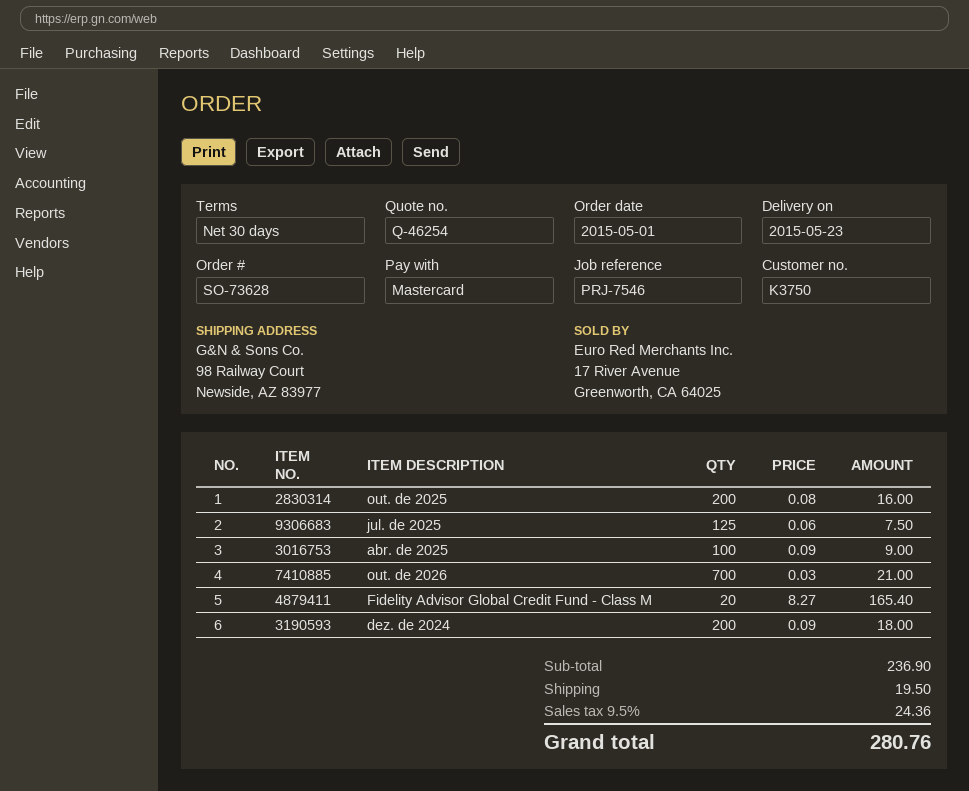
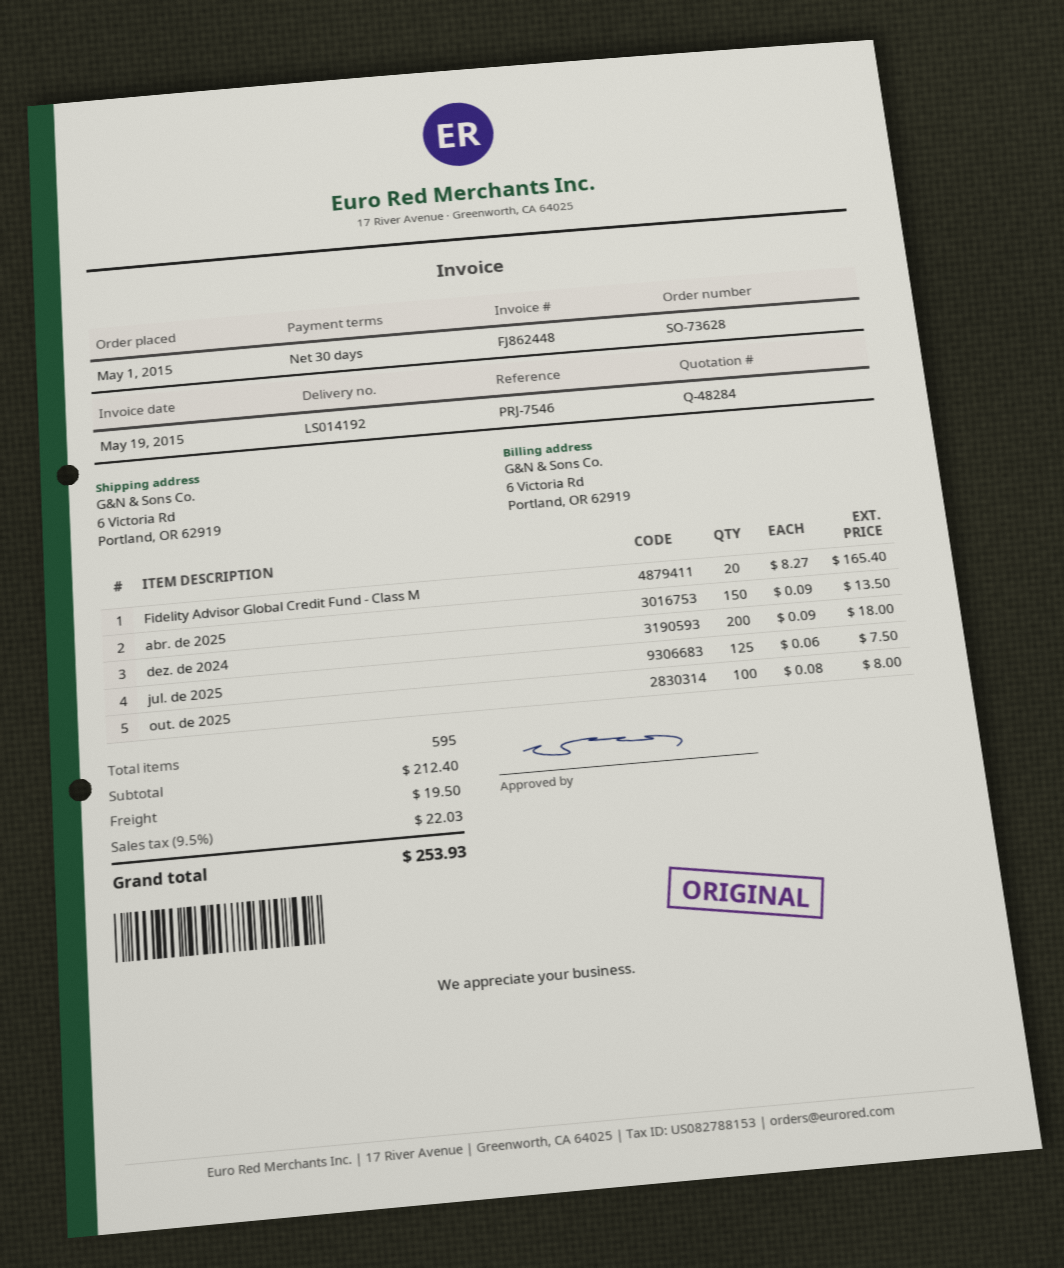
quote number: Q-46254 -> Q-48284
ship to: 98 Railway Court, Newside, AZ 83977 -> 6 Victoria Rd, Portland, OR 62919
out. de 2025: 200 x 0.08 = 16.00 -> 100 x 0.08 = 8.00
abr. de 2025: 100 x 0.09 = 9.00 -> 150 x 0.09 = 13.50
out. de 2026: 700 x 0.03 = 21.00 -> none
subtotal: 236.90 -> 212.40
tax: 9.5% = 24.36 -> 9.5% = 22.03
total: 280.76 -> 253.93

